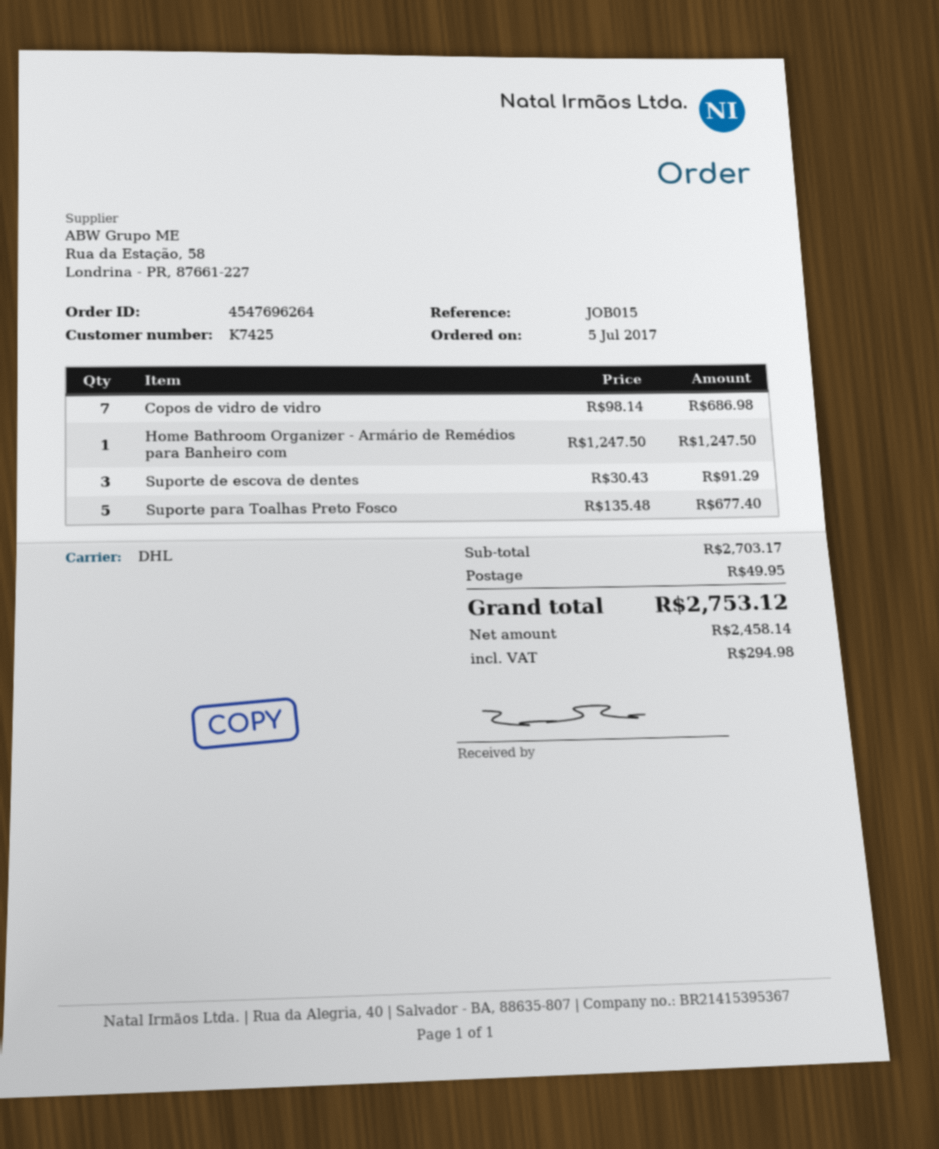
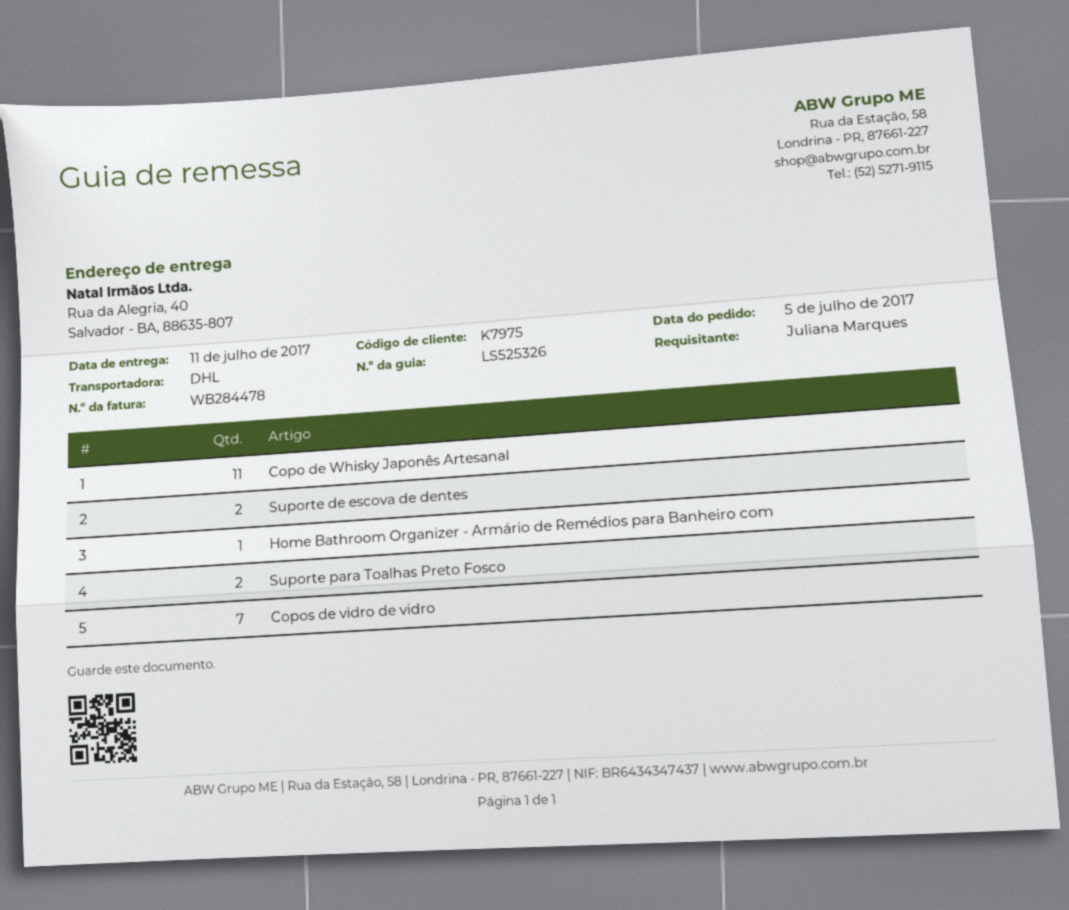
customer number: K7425 -> K7975
Suporte de escova de dentes: 3 -> 2
Suporte para Toalhas Preto Fosco: 5 -> 2
Copo de Whisky Japonês Artesanal: none -> 11

